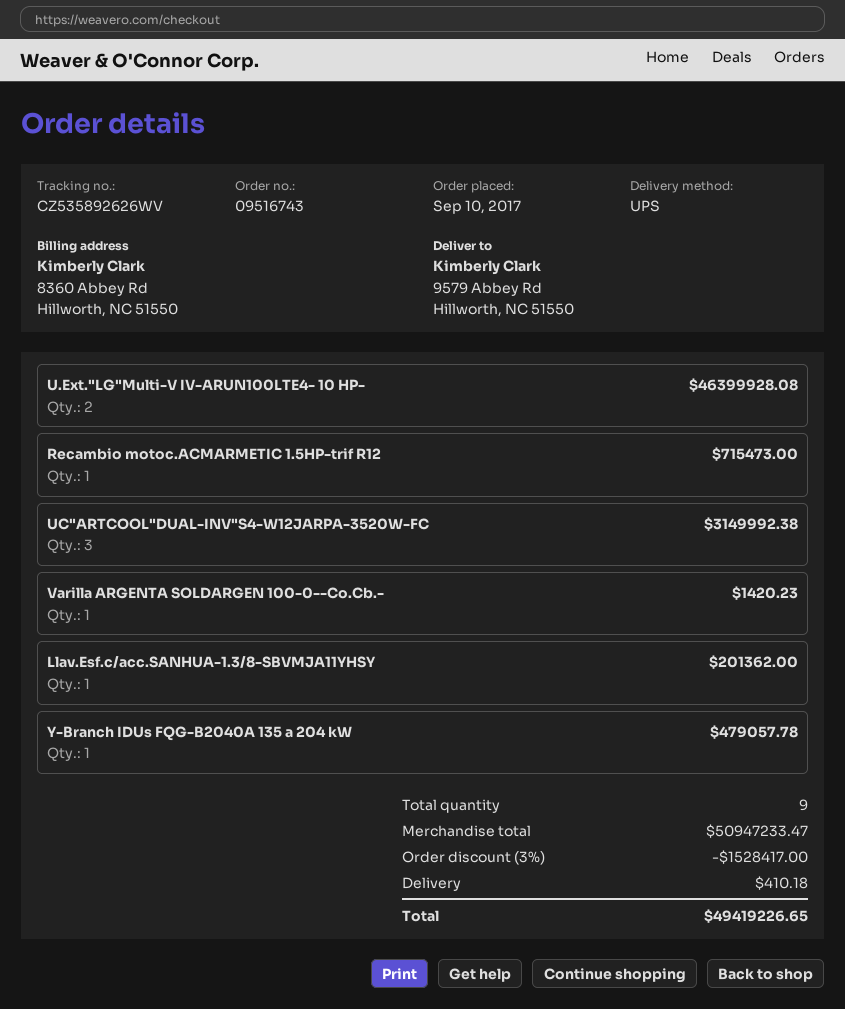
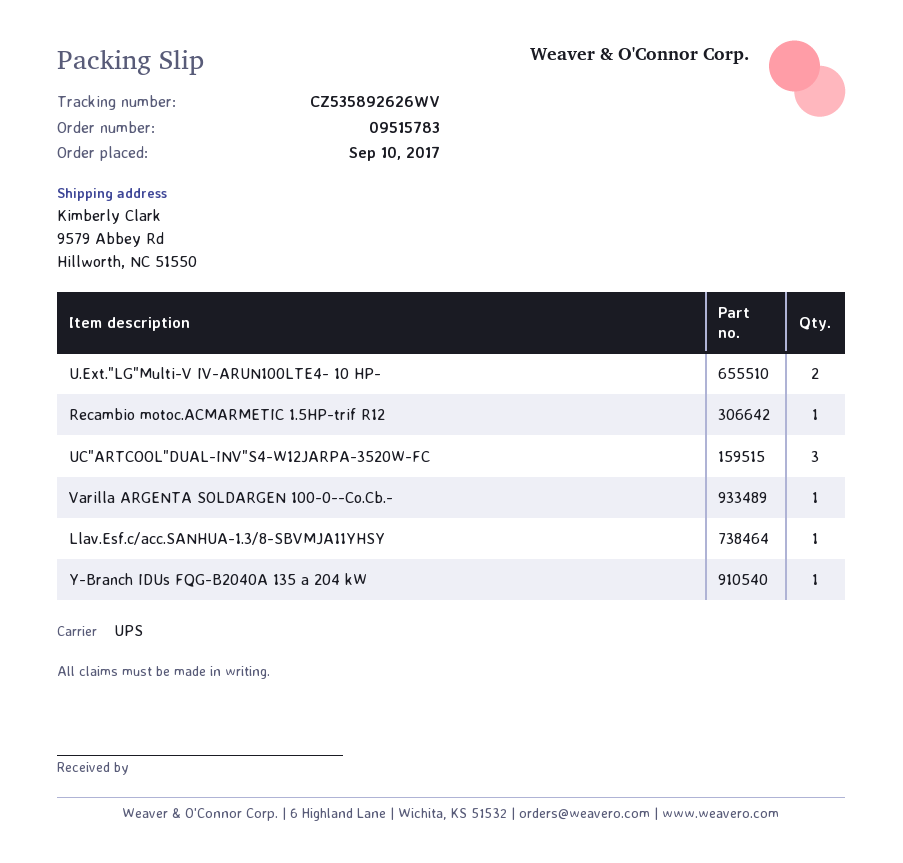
order number: 09516743 -> 09515783

